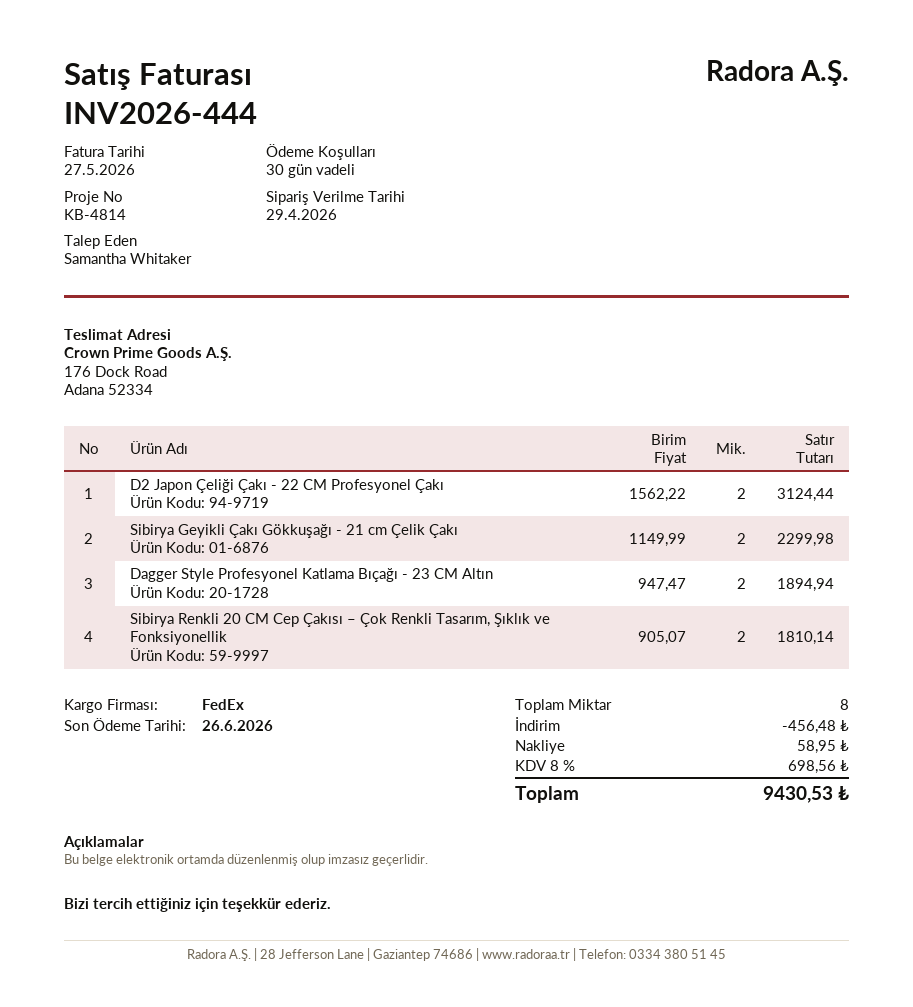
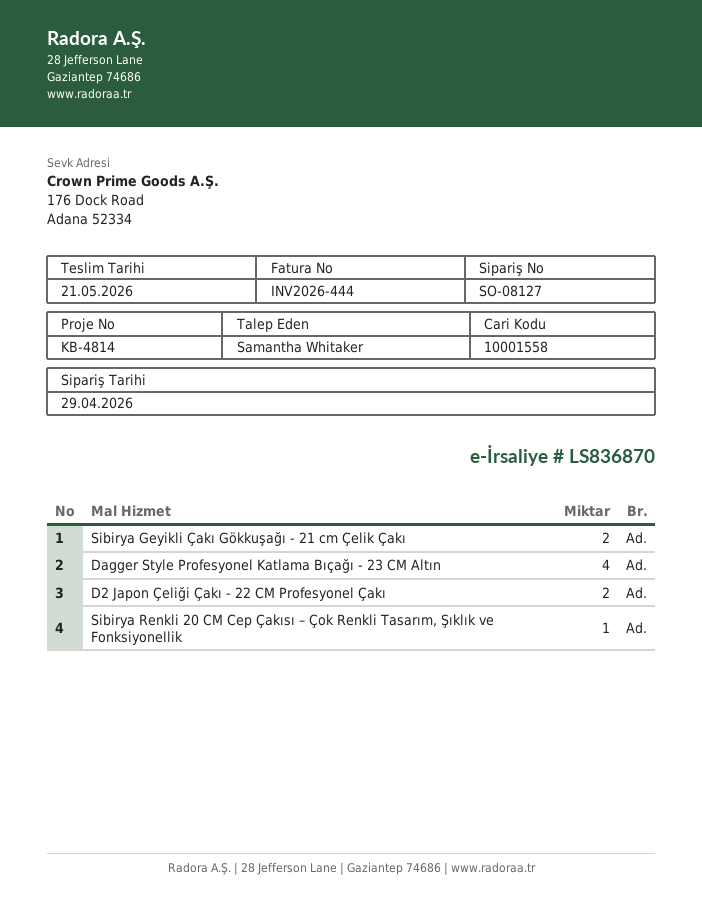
Dagger Style Profesyonel Katlama Bıçağı - 23 CM Altın: 2 -> 4
Sibirya Renkli 20 CM Cep Çakısı – Çok Renkli Tasarım, Şıklık ve Fonksiyonellik: 2 -> 1

